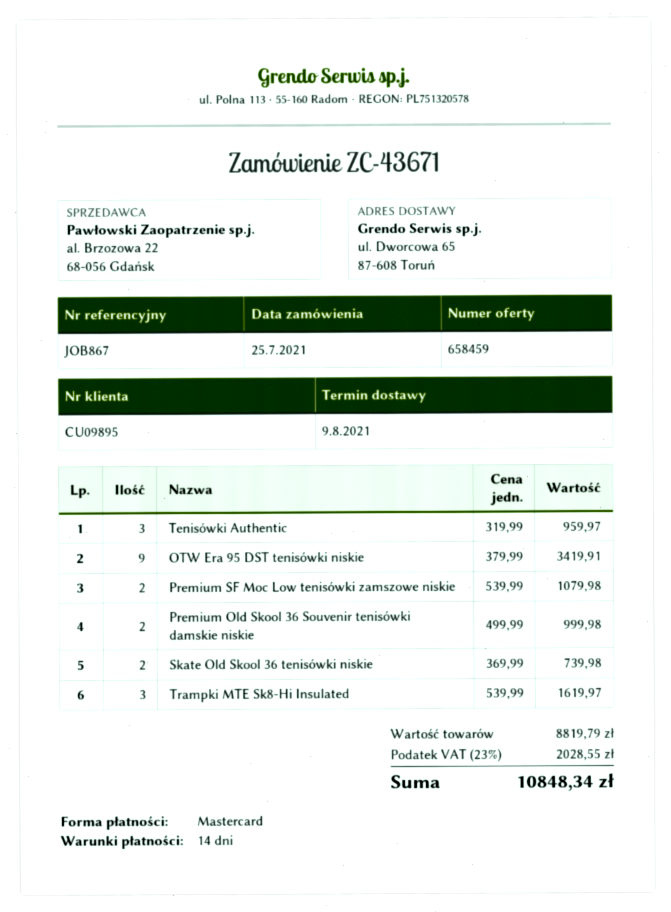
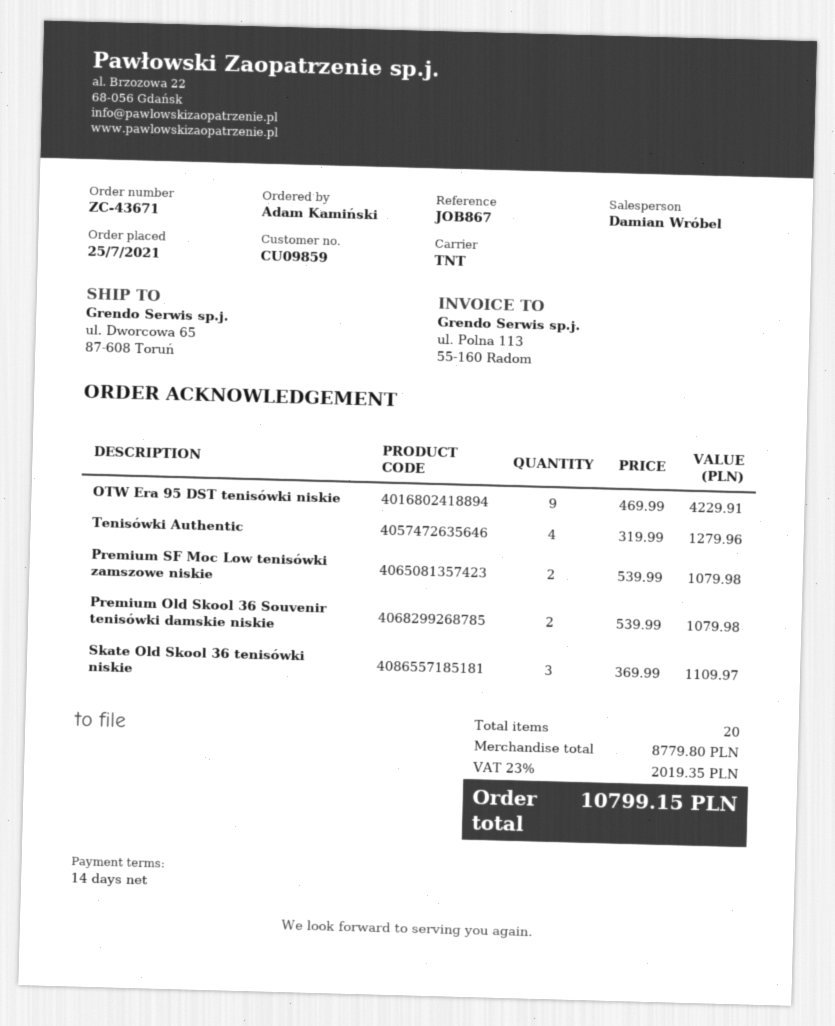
customer number: CU09895 -> CU09859
Tenisówki Authentic: 3 x 319.99 = 959.97 -> 4 x 319.99 = 1279.96
OTW Era 95 DST tenisówki niskie: 9 x 379.99 = 3419.91 -> 9 x 469.99 = 4229.91
Premium Old Skool 36 Souvenir tenisówki damskie niskie: 2 x 499.99 = 999.98 -> 2 x 539.99 = 1079.98
Skate Old Skool 36 tenisówki niskie: 2 x 369.99 = 739.98 -> 3 x 369.99 = 1109.97
Trampki MTE Sk8-Hi Insulated: 3 x 539.99 = 1619.97 -> none
subtotal: 8819.79 -> 8779.80
tax: 23% = 2028.55 -> 23% = 2019.35
total: 10848.34 -> 10799.15

